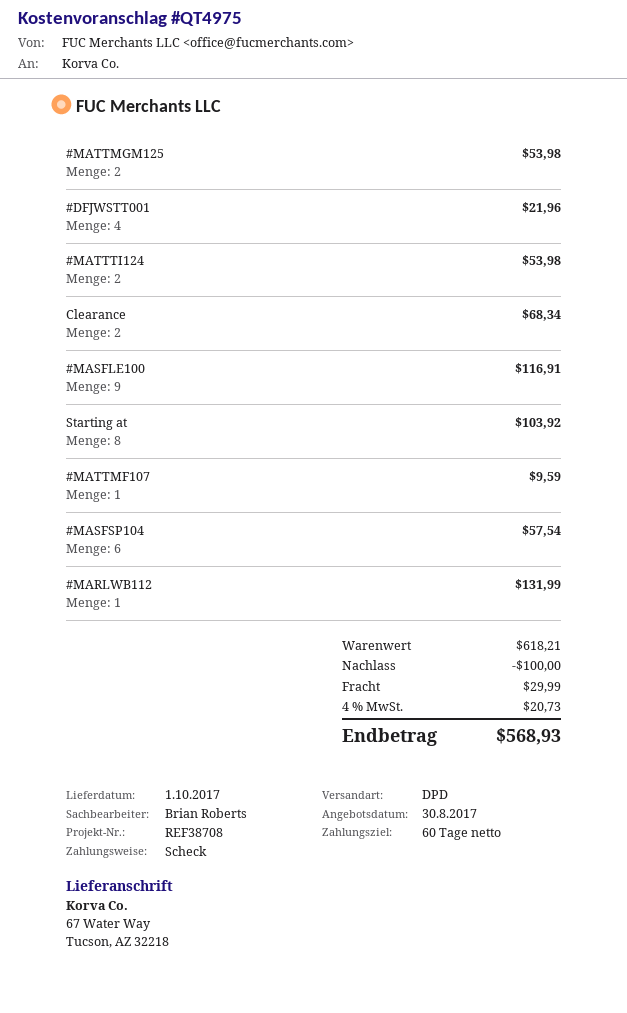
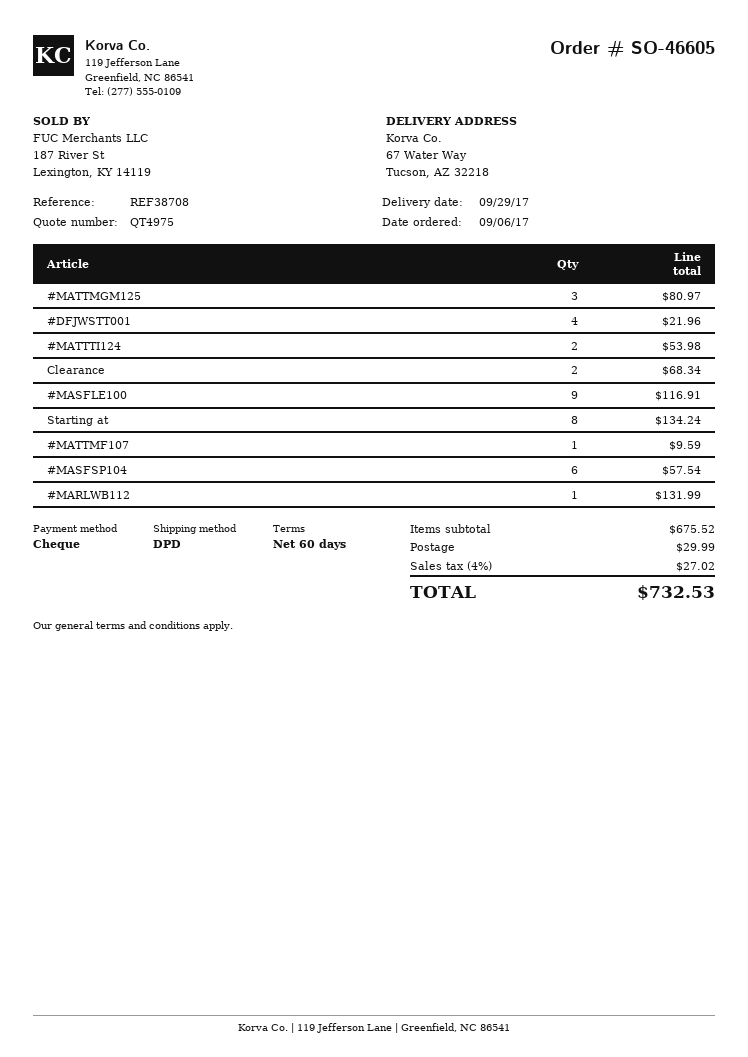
delivery date: 2017-10-01 -> 2017-09-29
#MATTMGM125: 2 for 53.98 -> 3 for 80.97
Starting at: 8 for 103.92 -> 8 for 134.24
subtotal: 618.21 -> 675.52
discount: 100.00 -> none
tax: 4% = 20.73 -> 4% = 27.02
total: 568.93 -> 732.53

